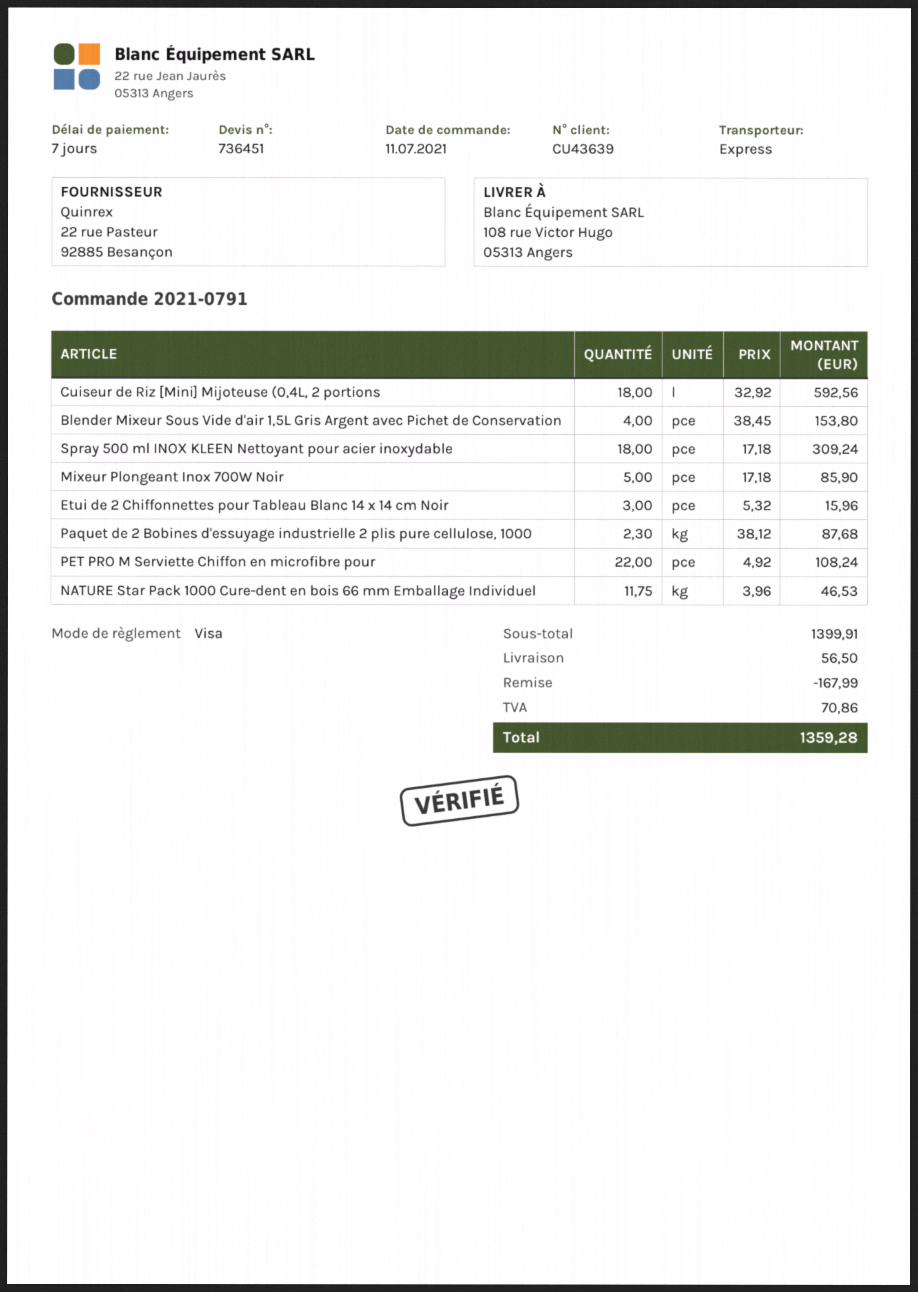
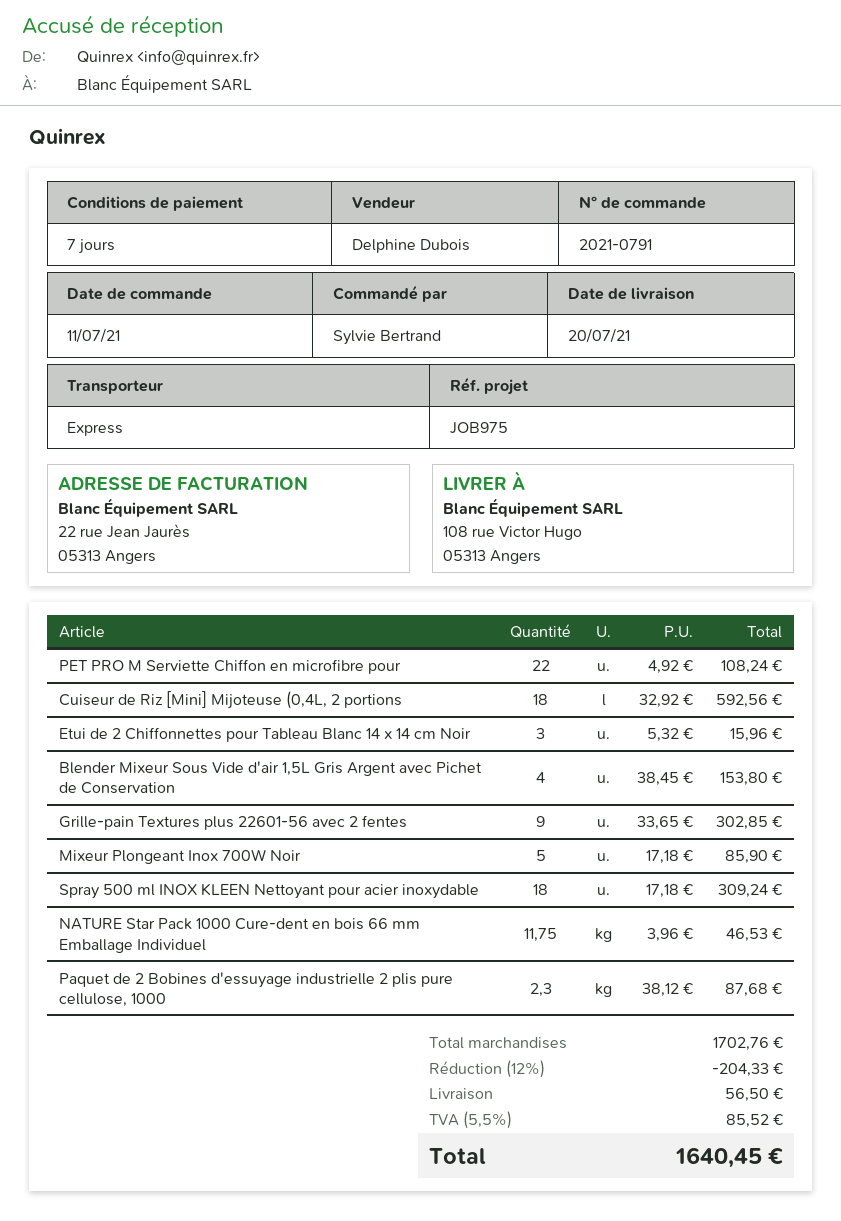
Grille-pain Textures plus 22601-56 avec 2 fentes: none -> 9 x 33.65 = 302.85
subtotal: 1399.91 -> 1702.76
discount: 167.99 -> 204.33
tax: 70.86 -> 85.52
total: 1359.28 -> 1640.45

